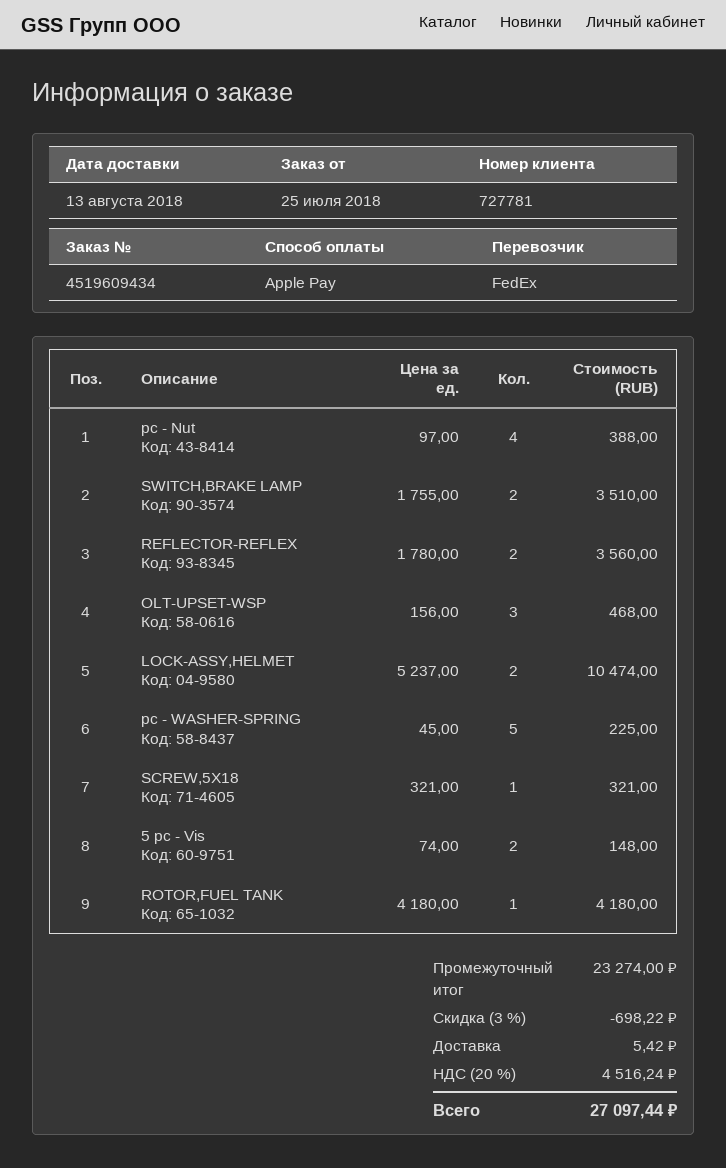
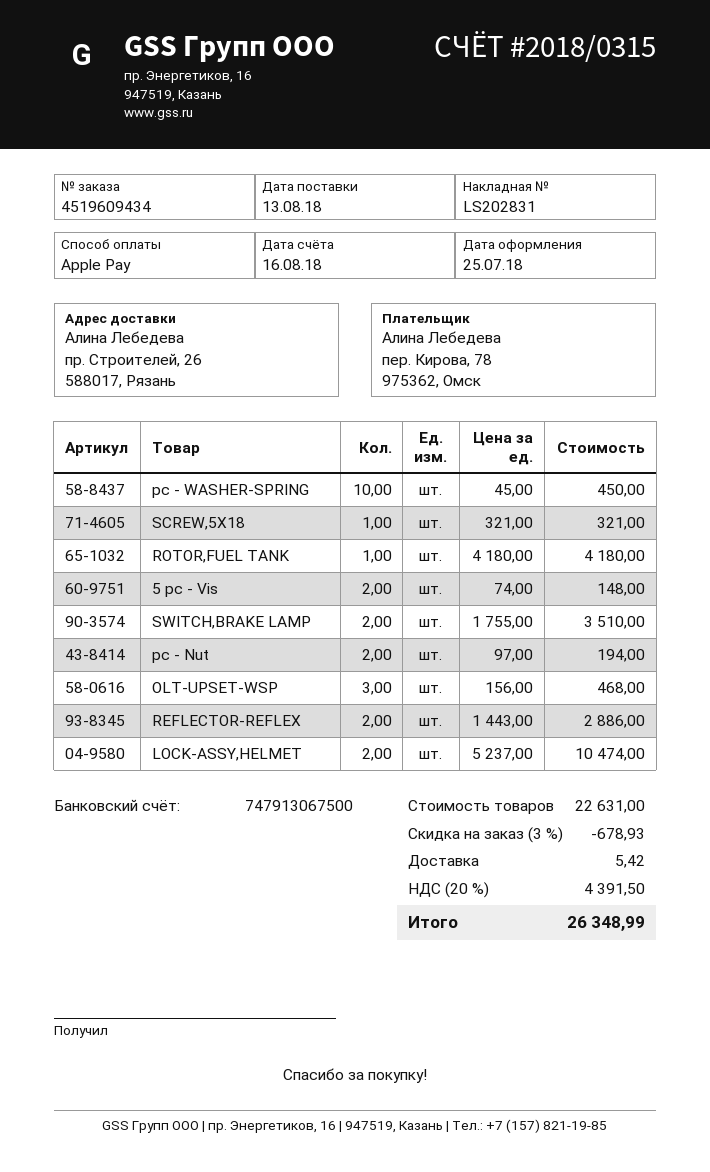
pc - Nut: 4 x 97.00 = 388.00 -> 2 x 97.00 = 194.00
REFLECTOR-REFLEX: 2 x 1780.00 = 3560.00 -> 2 x 1443.00 = 2886.00
pc - WASHER-SPRING: 5 x 45.00 = 225.00 -> 10 x 45.00 = 450.00
subtotal: 23274.00 -> 22631.00
discount: 3% = 698.22 -> 3% = 678.93
tax: 20% = 4516.24 -> 20% = 4391.50
total: 27097.44 -> 26348.99

